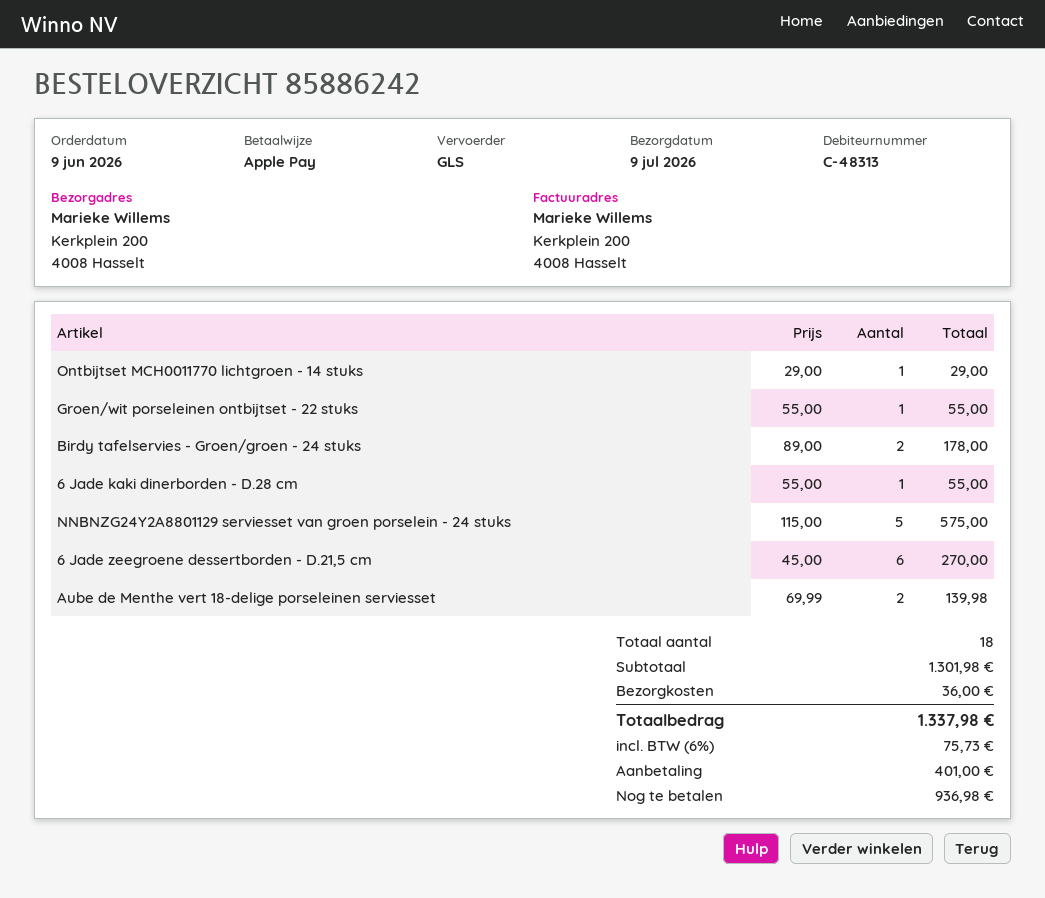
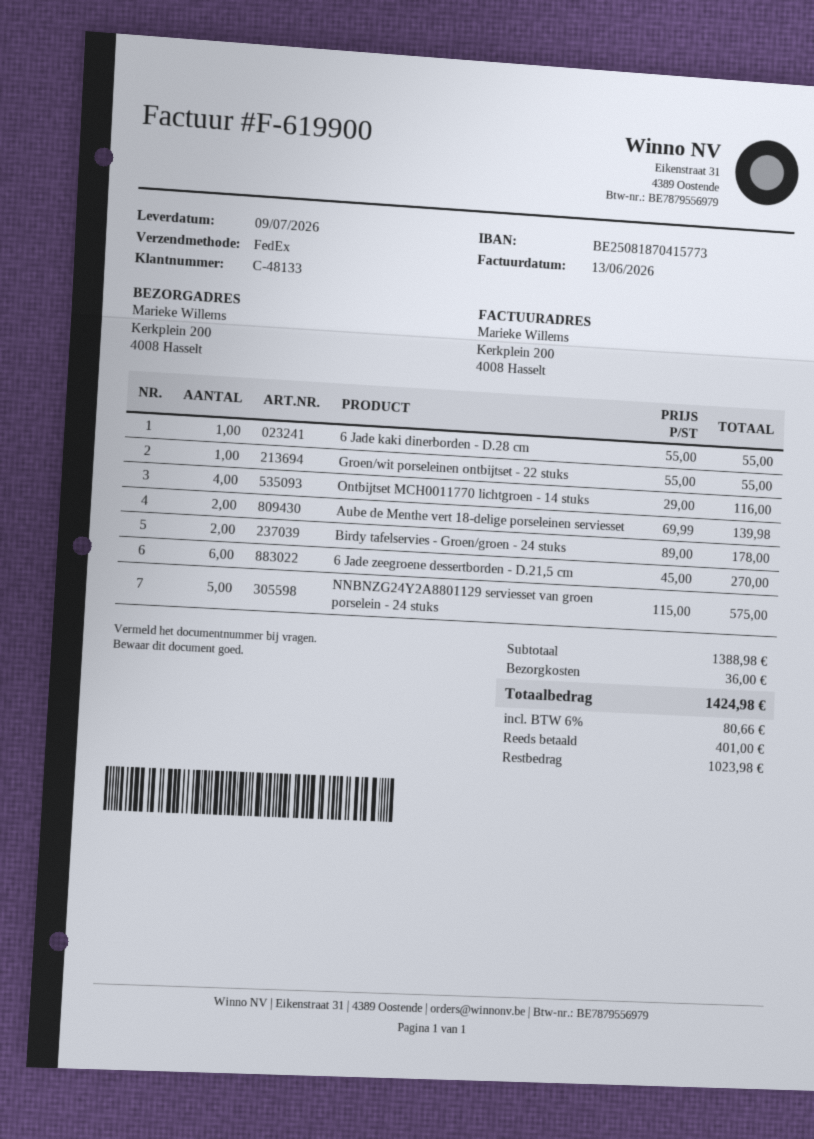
customer number: C-48313 -> C-48133
shipping method: GLS -> FedEx
Ontbijtset MCH0011770 lichtgroen - 14 stuks: 1 x 29.00 = 29.00 -> 4 x 29.00 = 116.00
subtotal: 1301.98 -> 1388.98
tax: 6% = 75.73 -> 6% = 80.66
total: 1337.98 -> 1424.98
balance: 936.98 -> 1023.98

